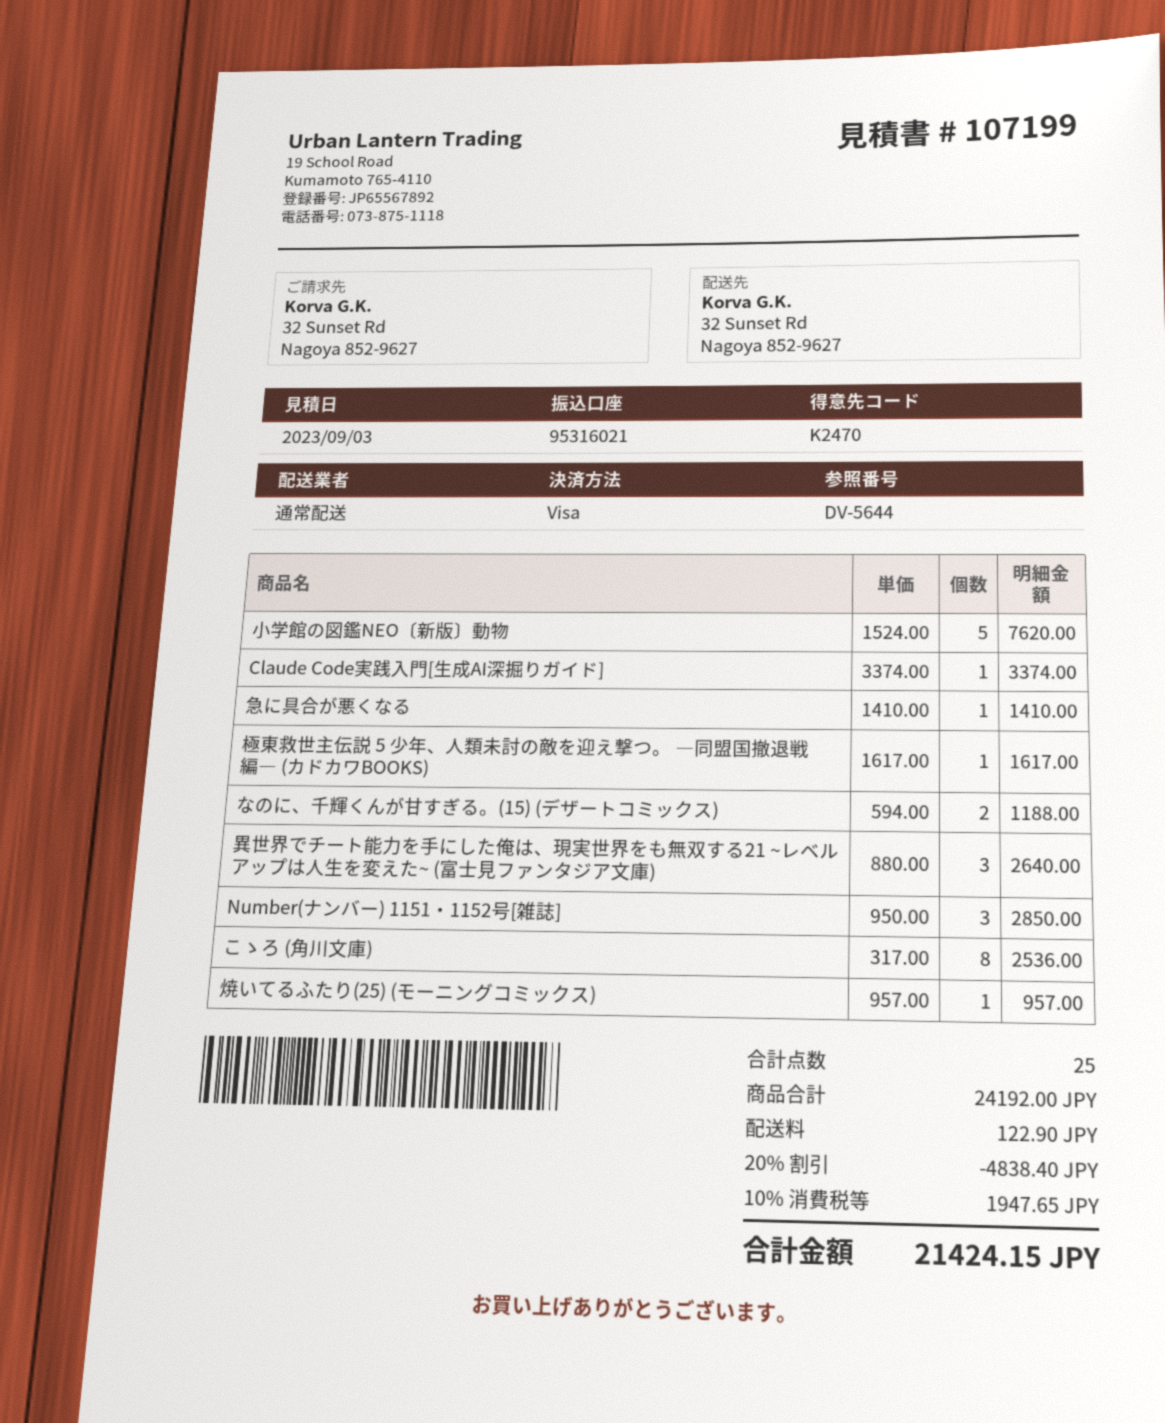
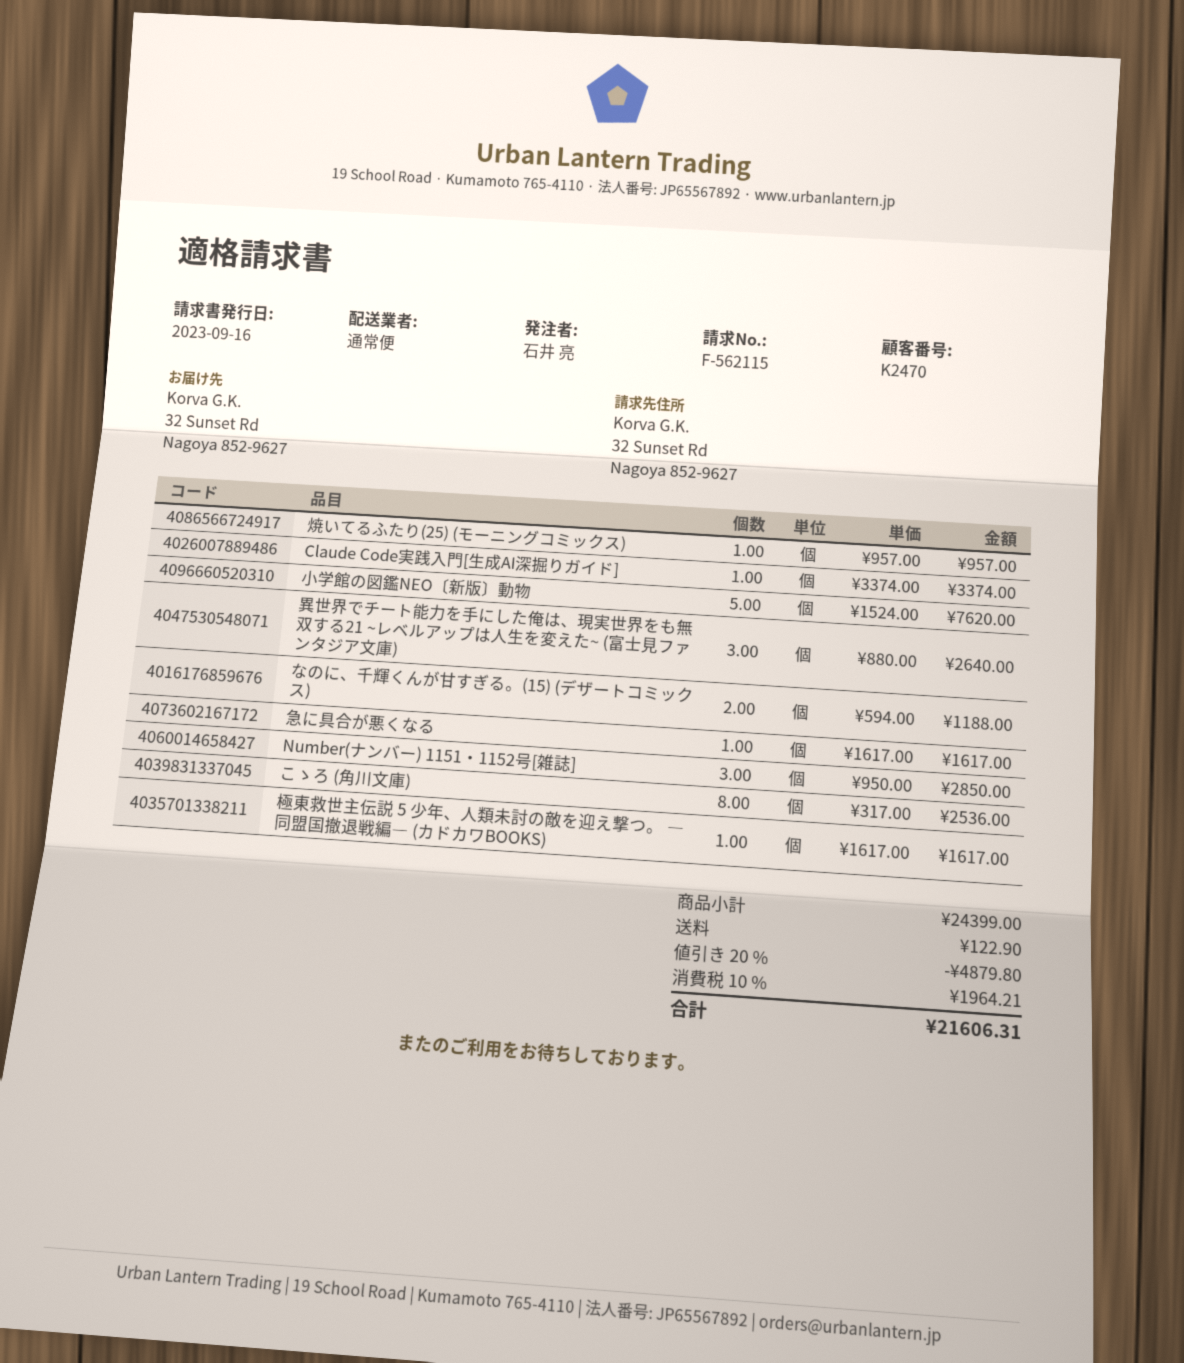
急に具合が悪くなる: 1 x 1410.00 = 1410.00 -> 1 x 1617.00 = 1617.00
subtotal: 24192.00 -> 24399.00
discount: 20% = 4838.40 -> 20% = 4879.80
tax: 10% = 1947.65 -> 10% = 1964.21
total: 21424.15 -> 21606.31

